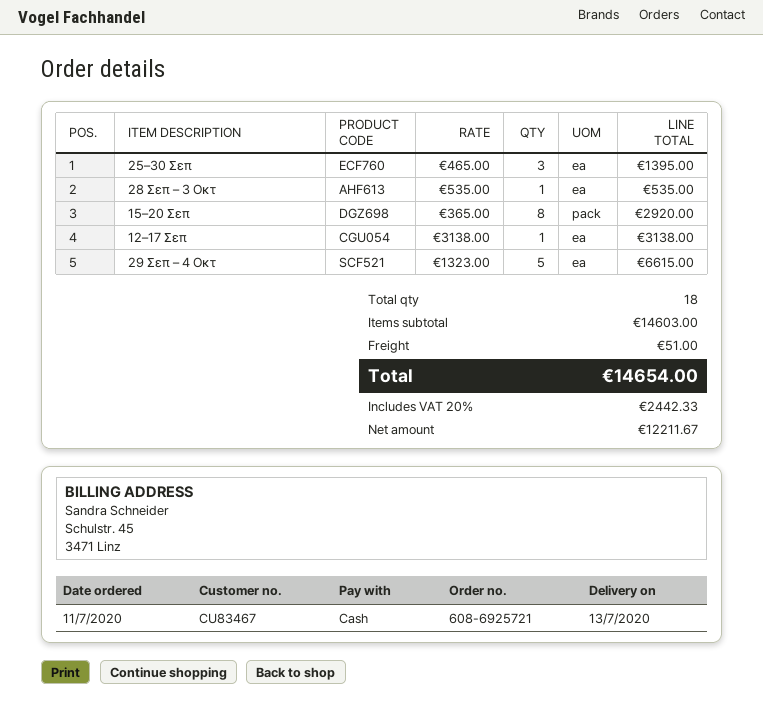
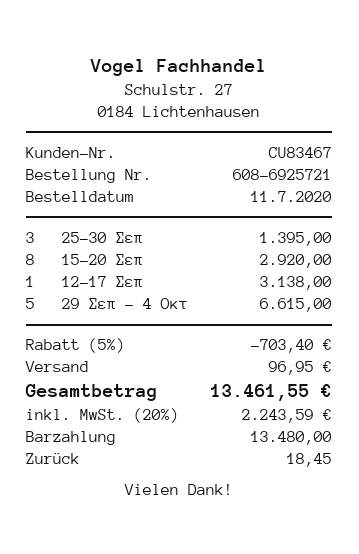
28 Σεπ – 3 Οκτ: 1 for 535.00 -> none
discount: none -> 5% = 703.40
shipping: 51.00 -> 96.95
tax: 20% = 2442.33 -> 20% = 2243.59
total: 14654.00 -> 13461.55

